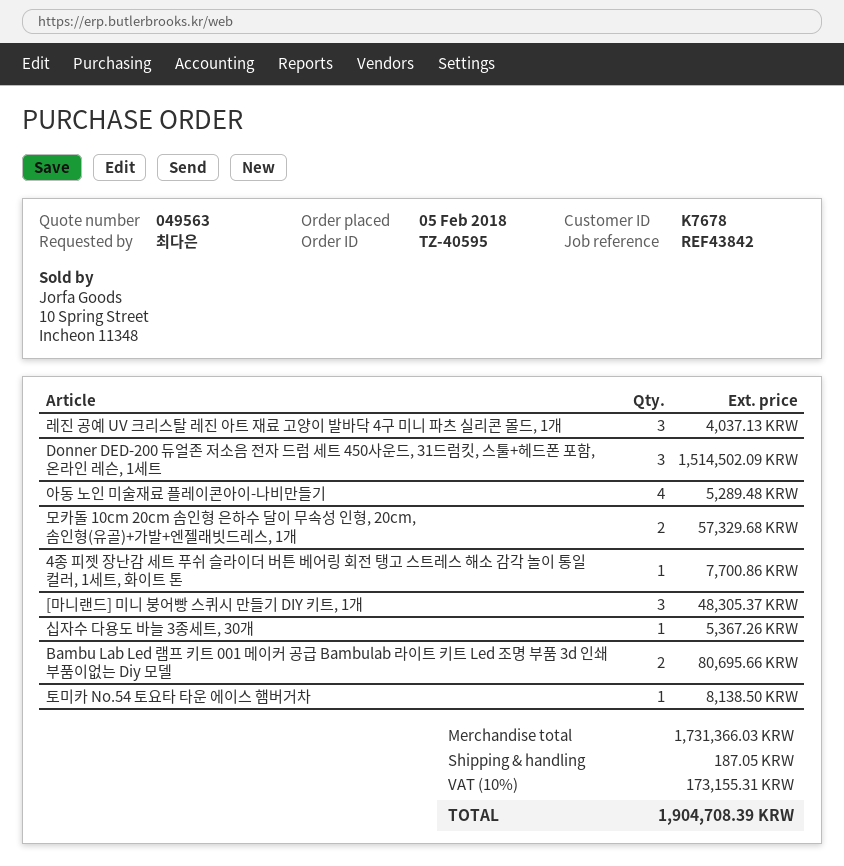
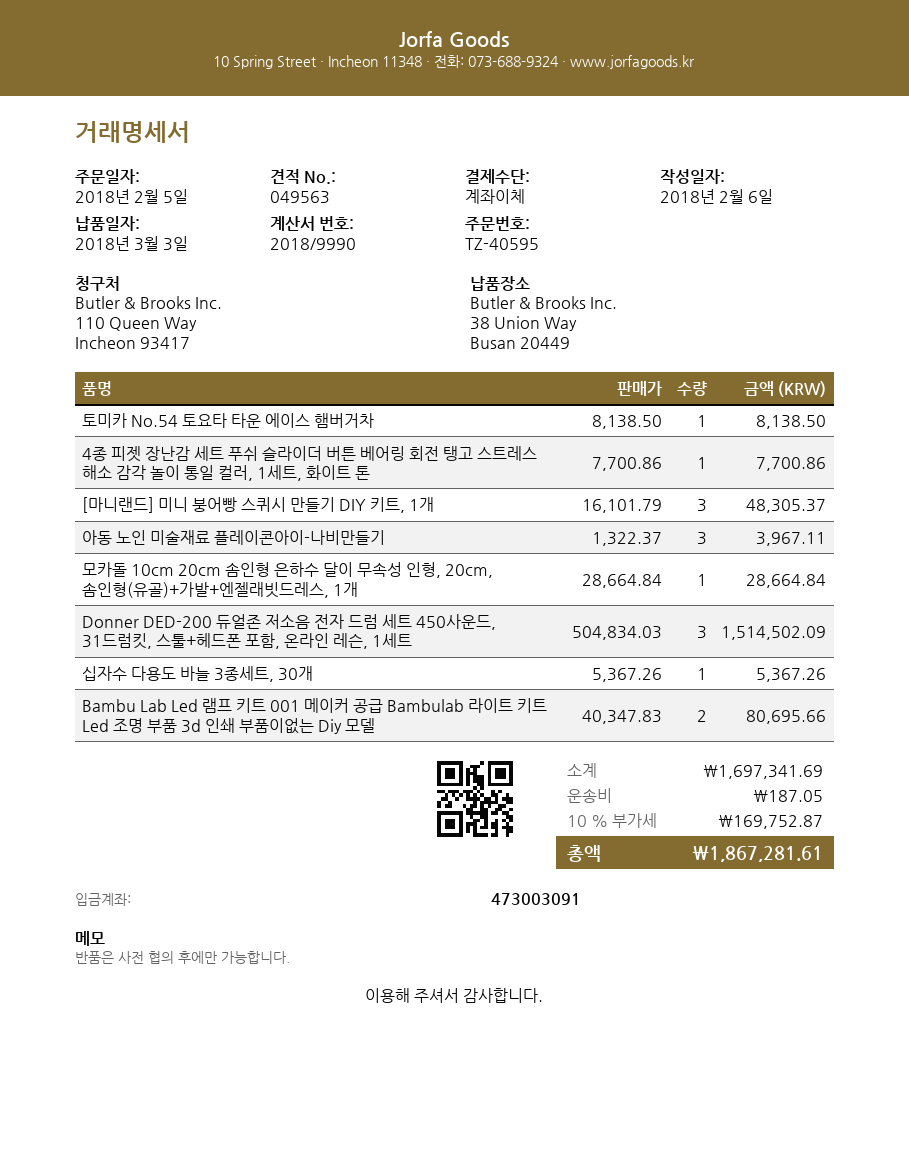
레진 공예 UV 크리스탈 레진 아트 재료 고양이 발바닥 4구 미니 파츠 실리콘 몰드, 1개: 3 for 4037.13 -> none
아동 노인 미술재료 플레이콘아이-나비만들기: 4 for 5289.48 -> 3 for 3967.11
모카돌 10cm 20cm 솜인형 은하수 달이 무속성 인형, 20cm, 솜인형(유골)+가발+엔젤래빗드레스, 1개: 2 for 57329.68 -> 1 for 28664.84
subtotal: 1731366.03 -> 1697341.69
tax: 10% = 173155.31 -> 10% = 169752.87
total: 1904708.39 -> 1867281.61

